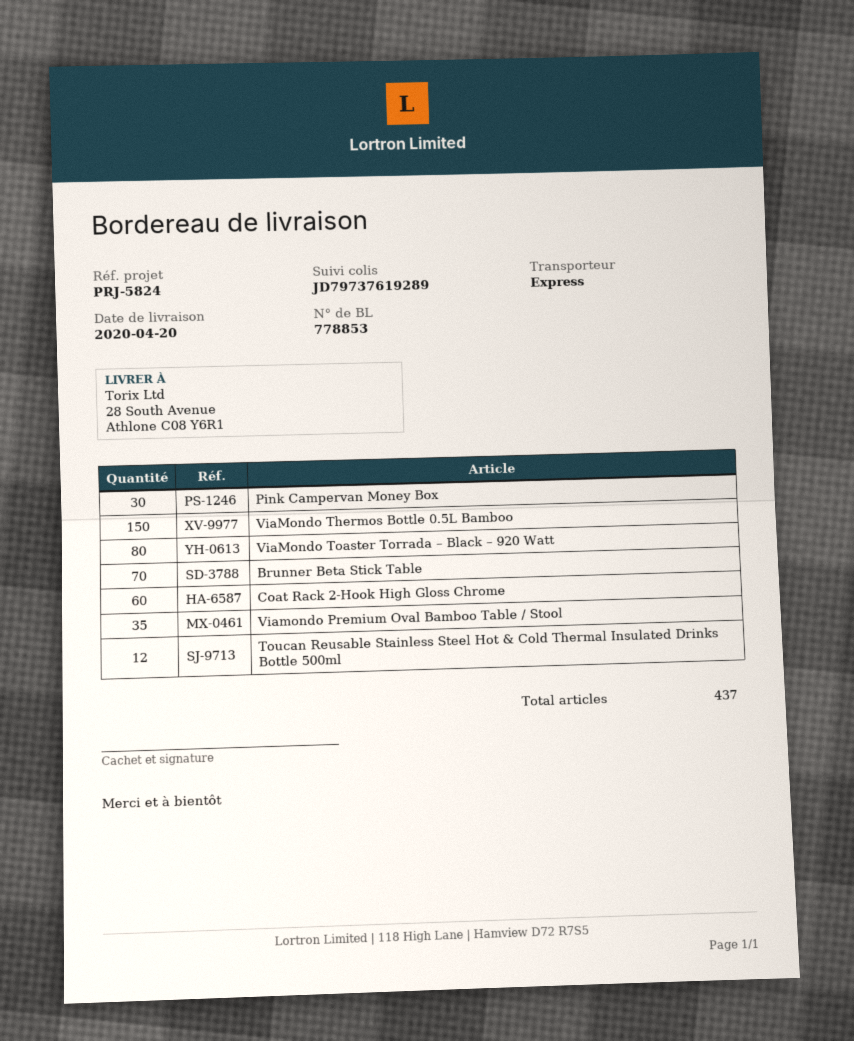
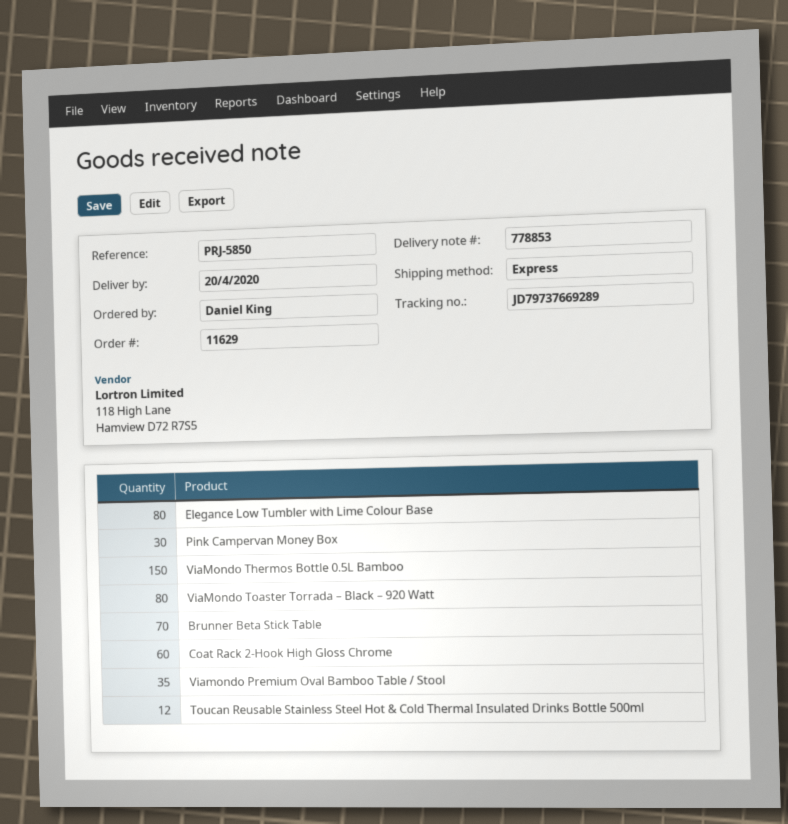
reference: PRJ-5824 -> PRJ-5850
tracking number: JD79737619289 -> JD79737669289
Elegance Low Tumbler with Lime Colour Base: none -> 80

